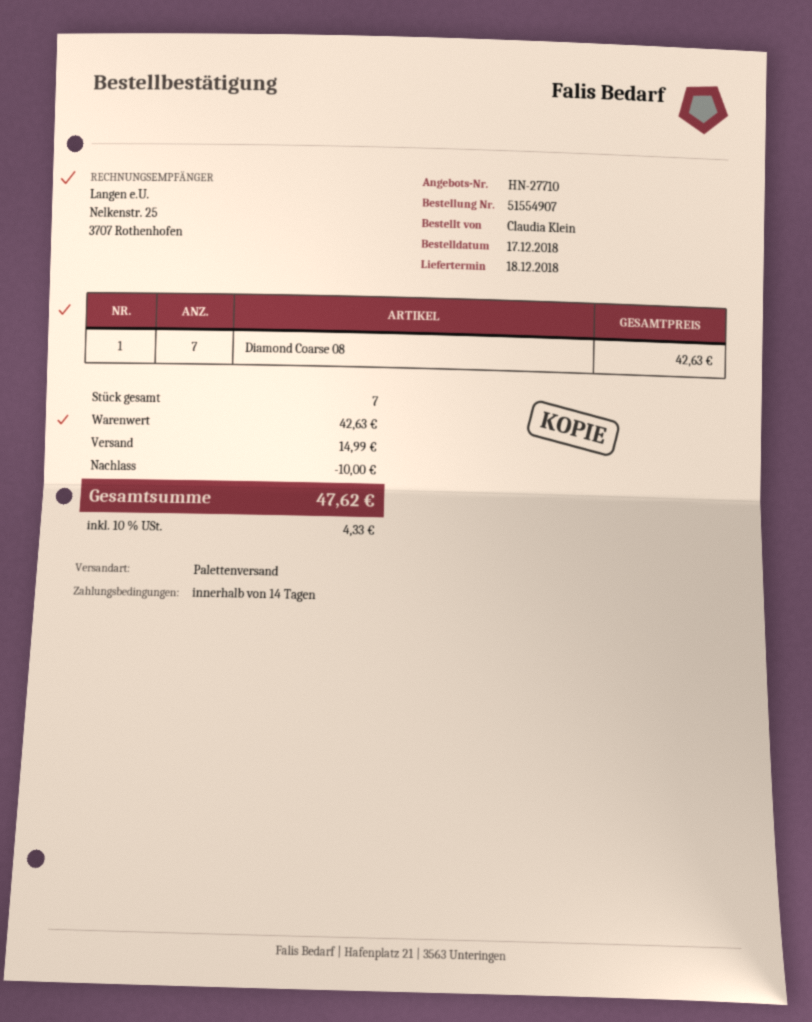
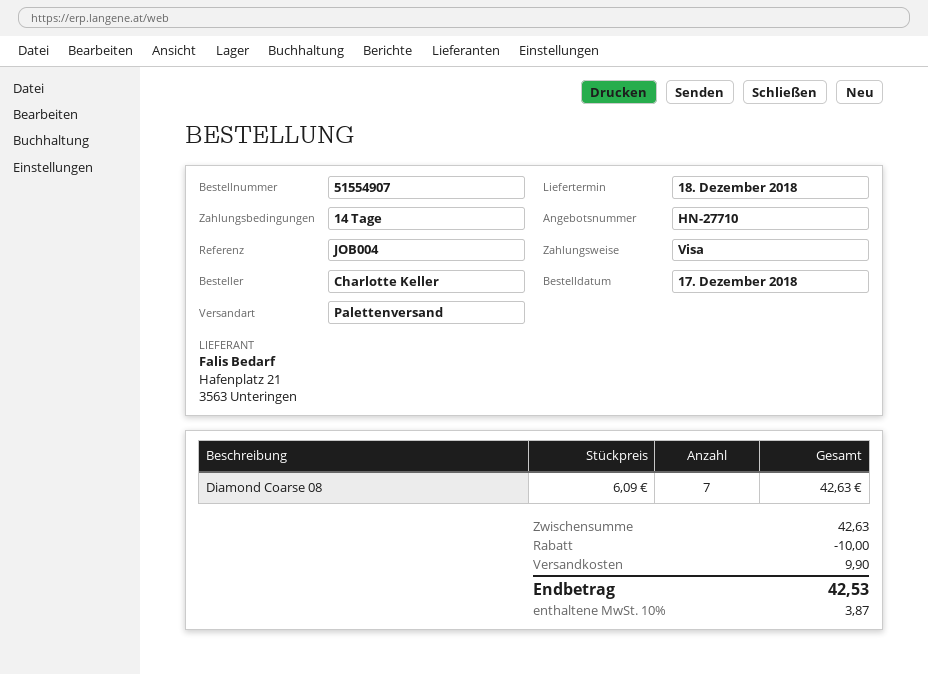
ordered by: Claudia Klein -> Charlotte Keller
shipping: 14.99 -> 9.90
tax: 10% = 4.33 -> 10% = 3.87
total: 47.62 -> 42.53

